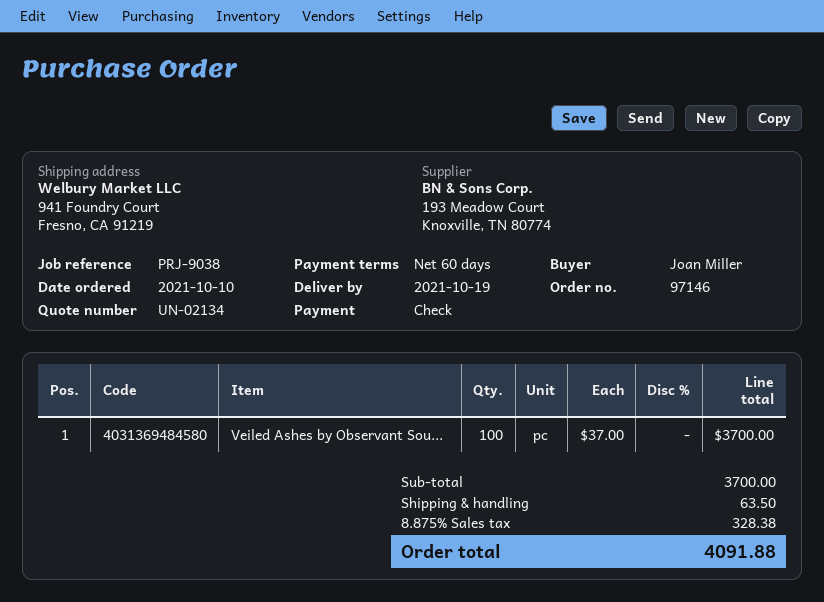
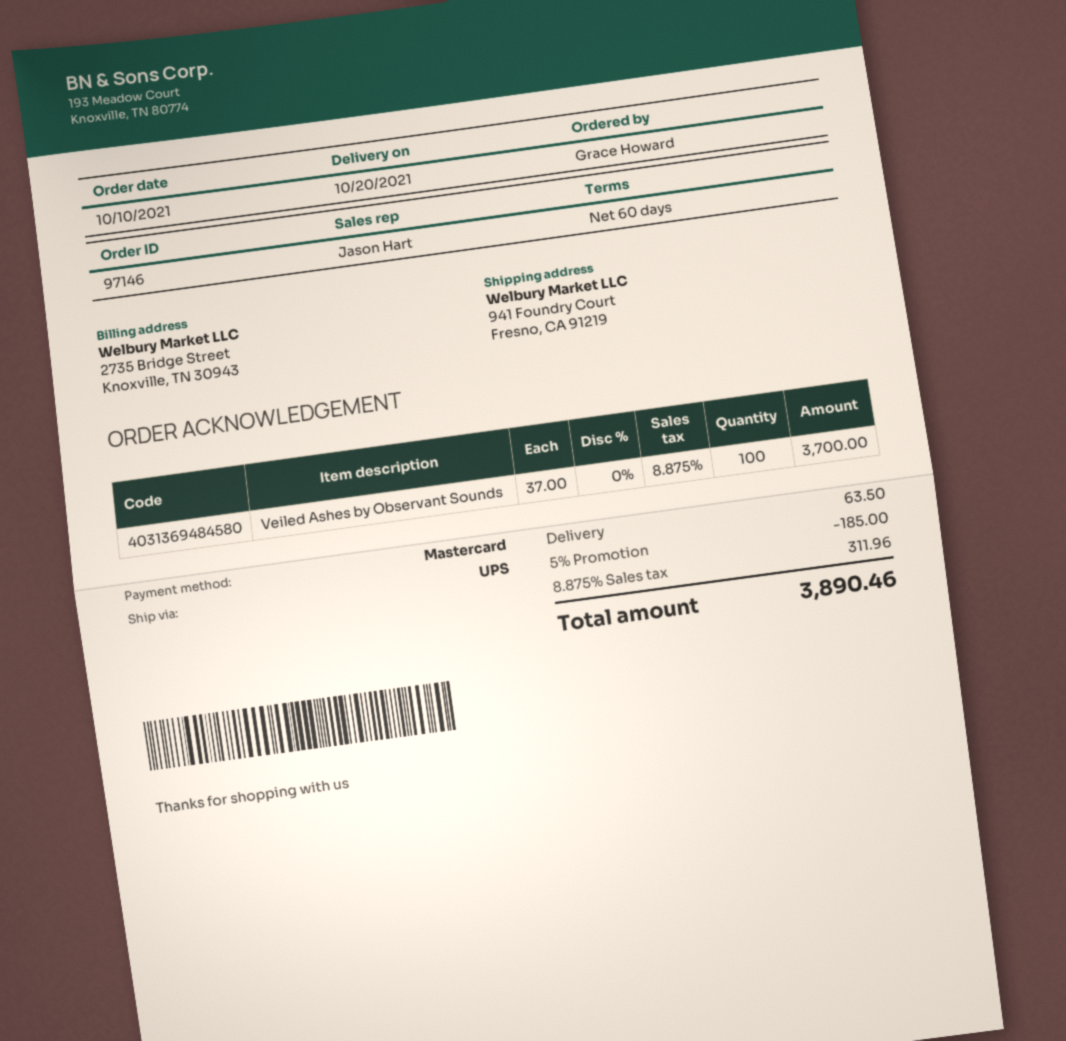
delivery date: 2021-10-19 -> 2021-10-20
ordered by: Joan Miller -> Grace Howard
payment method: cheque -> Mastercard
discount: none -> 5% = 185.00
tax: 8.875% = 328.38 -> 8.875% = 311.96
total: 4091.88 -> 3890.46

